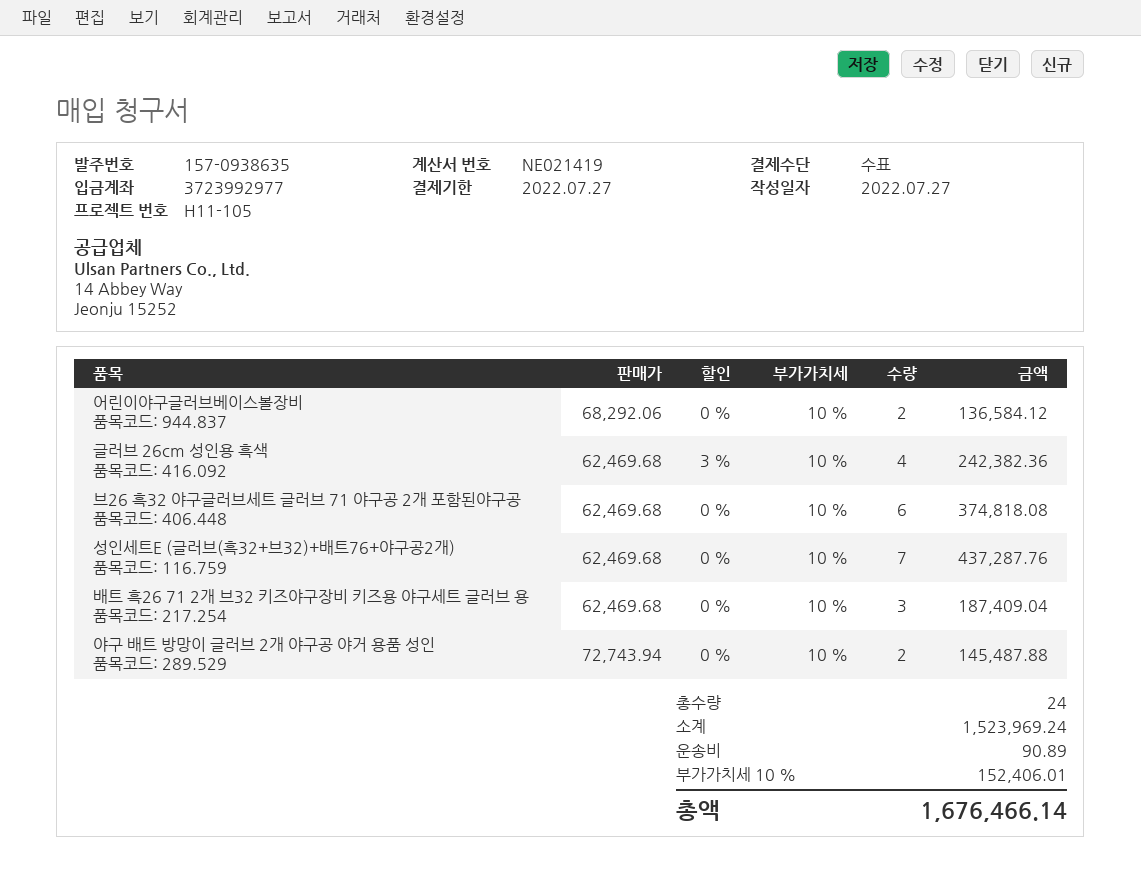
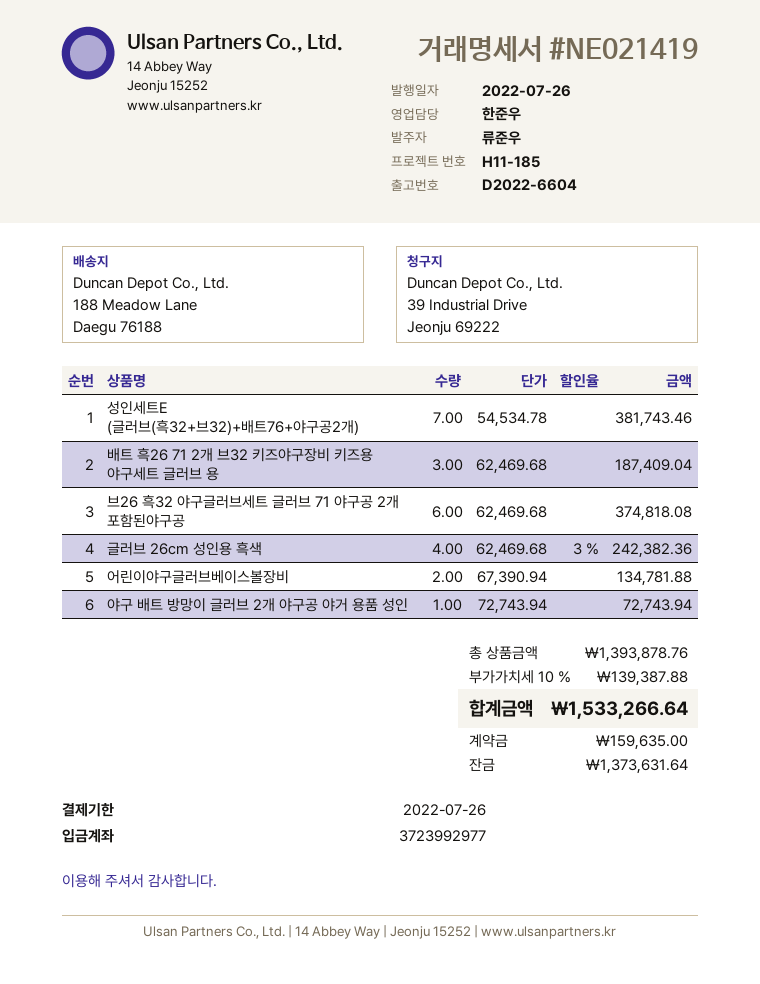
invoice date: 2022-07-27 -> 2022-07-26
due date: 2022-07-27 -> 2022-07-26
reference: H11-105 -> H11-185
어린이야구글러브베이스볼장비: 2 x 68292.06 = 136584.12 -> 2 x 67390.94 = 134781.88
성인세트E (글러브(흑32+브32)+배트76+야구공2개): 7 x 62469.68 = 437287.76 -> 7 x 54534.78 = 381743.46
야구 배트 방망이 글러브 2개 야구공 야거 용품 성인: 2 x 72743.94 = 145487.88 -> 1 x 72743.94 = 72743.94
subtotal: 1523969.24 -> 1393878.76
shipping: 90.89 -> none
tax: 10% = 152406.01 -> 10% = 139387.88
total: 1676466.14 -> 1533266.64

